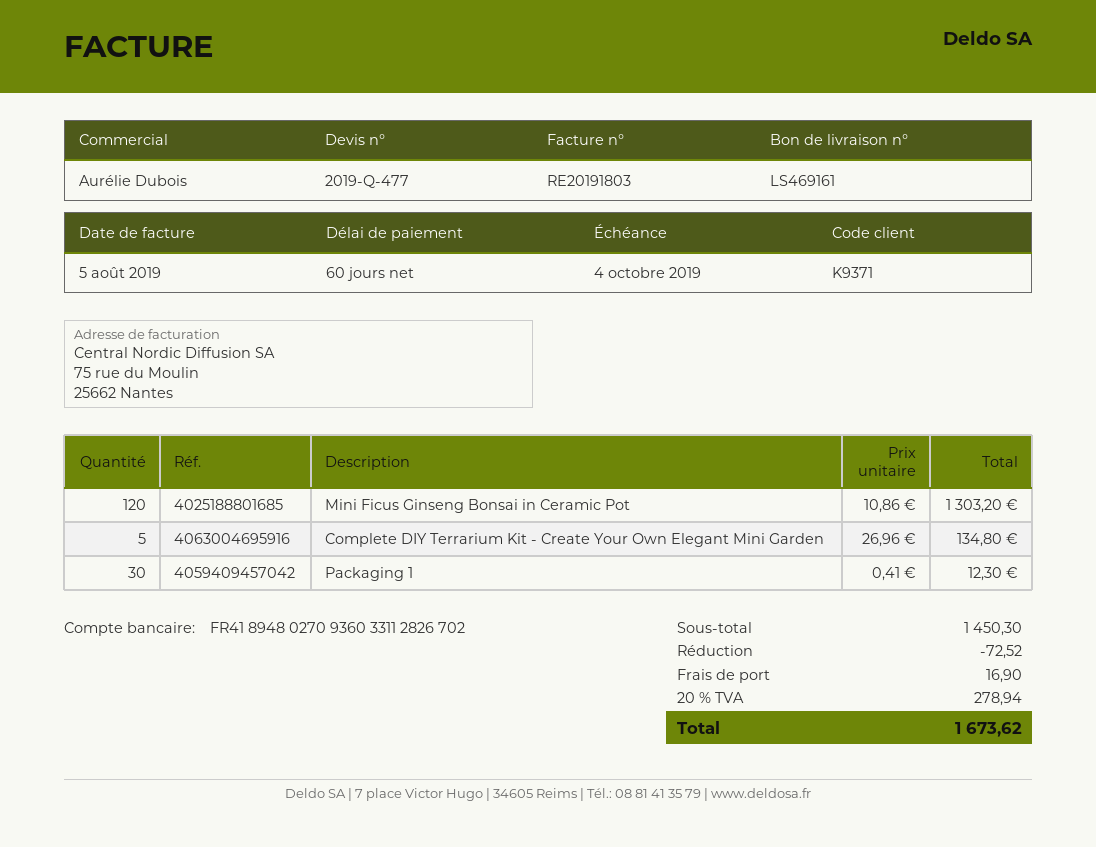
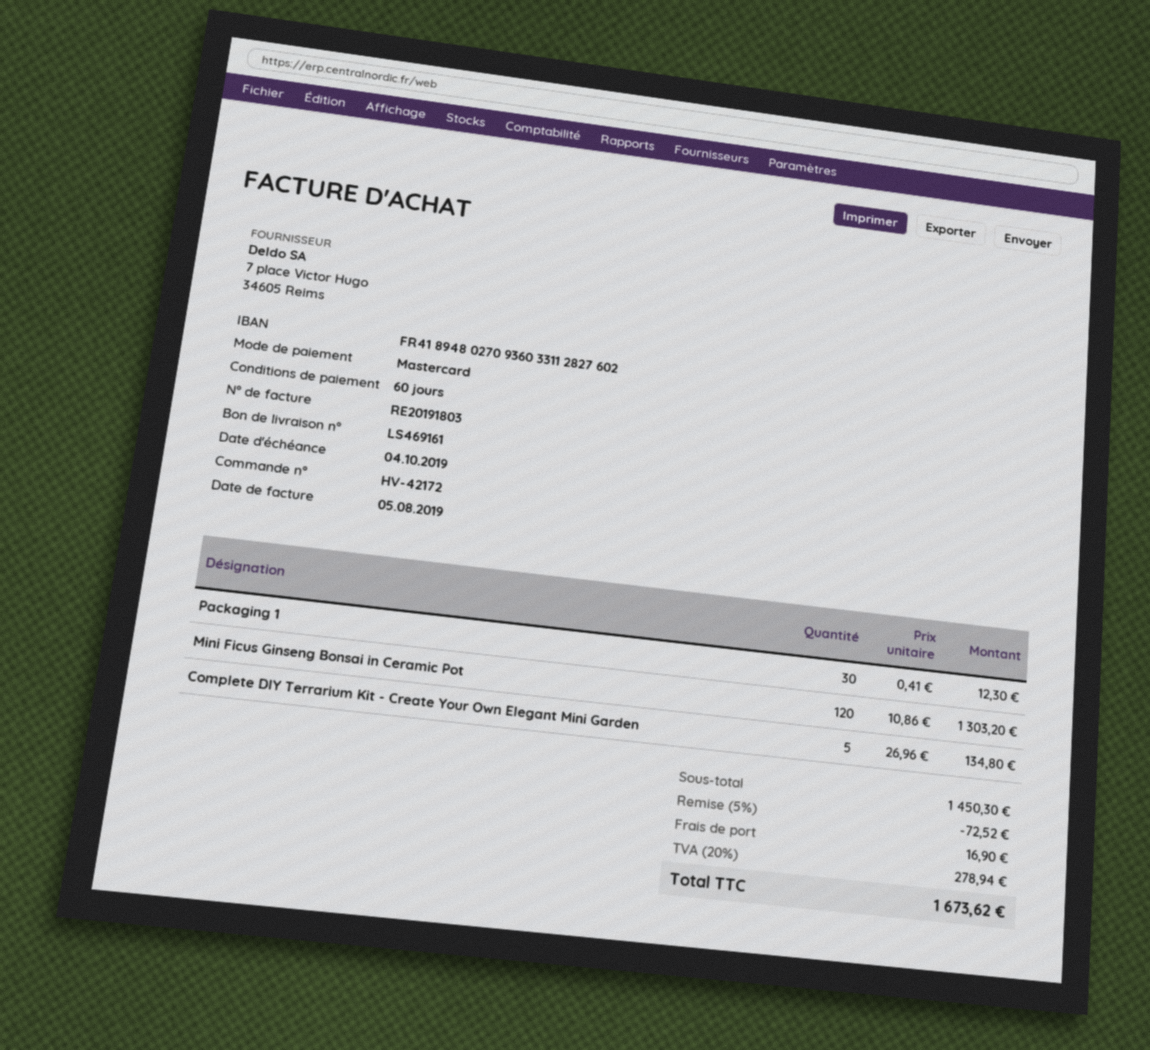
bank account: FR4189480270936033112826702 -> FR4189480270936033112827602

